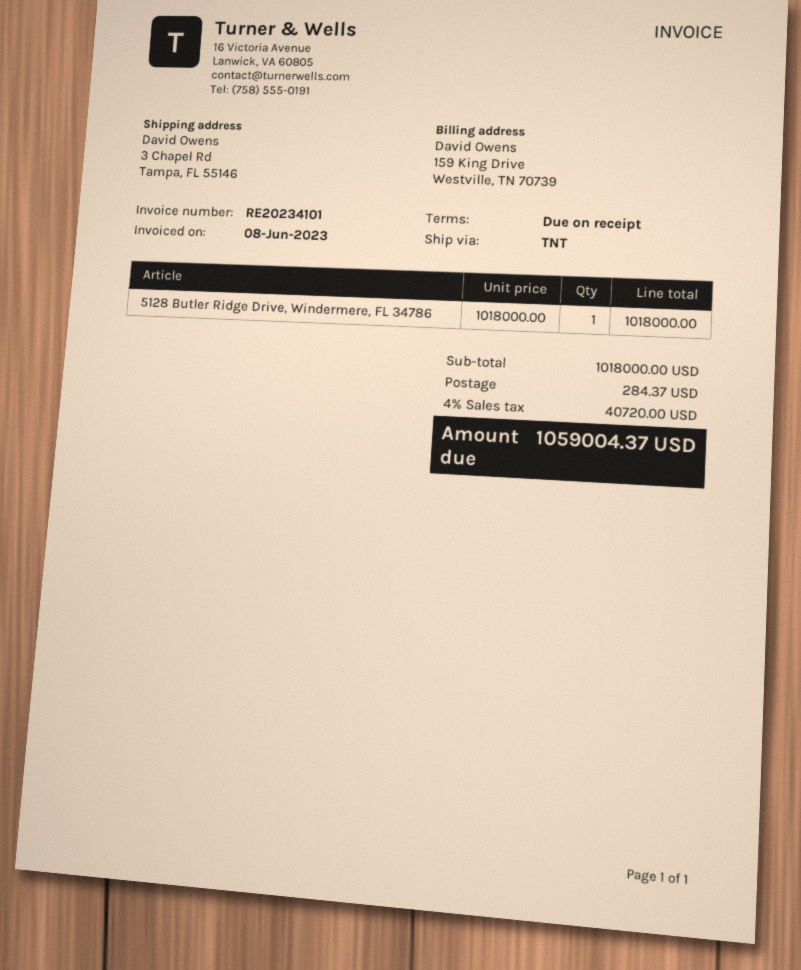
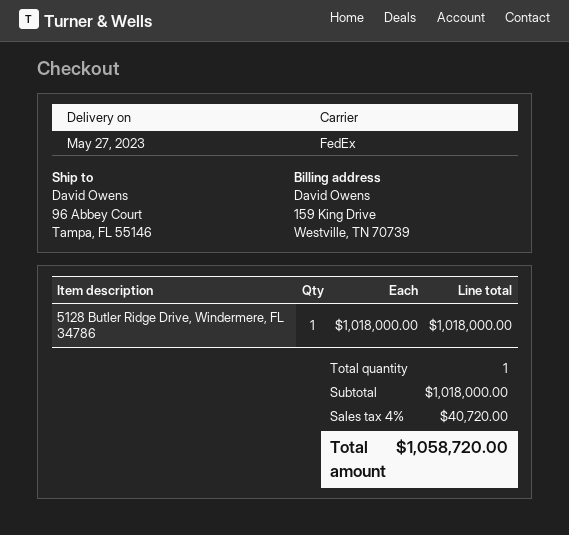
shipping method: TNT -> FedEx
ship to: 3 Chapel Rd, Tampa, FL 55146 -> 96 Abbey Court, Tampa, FL 55146
shipping: 284.37 -> none
total: 1059004.37 -> 1058720.00

